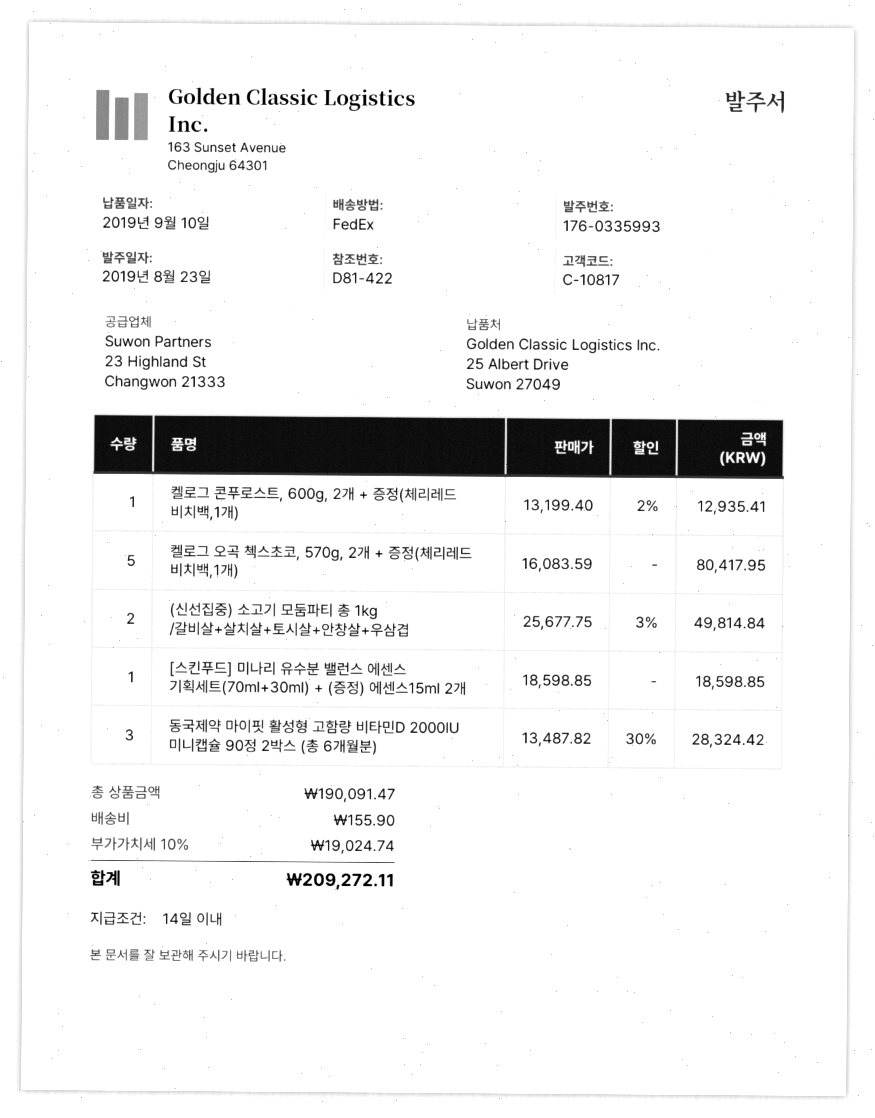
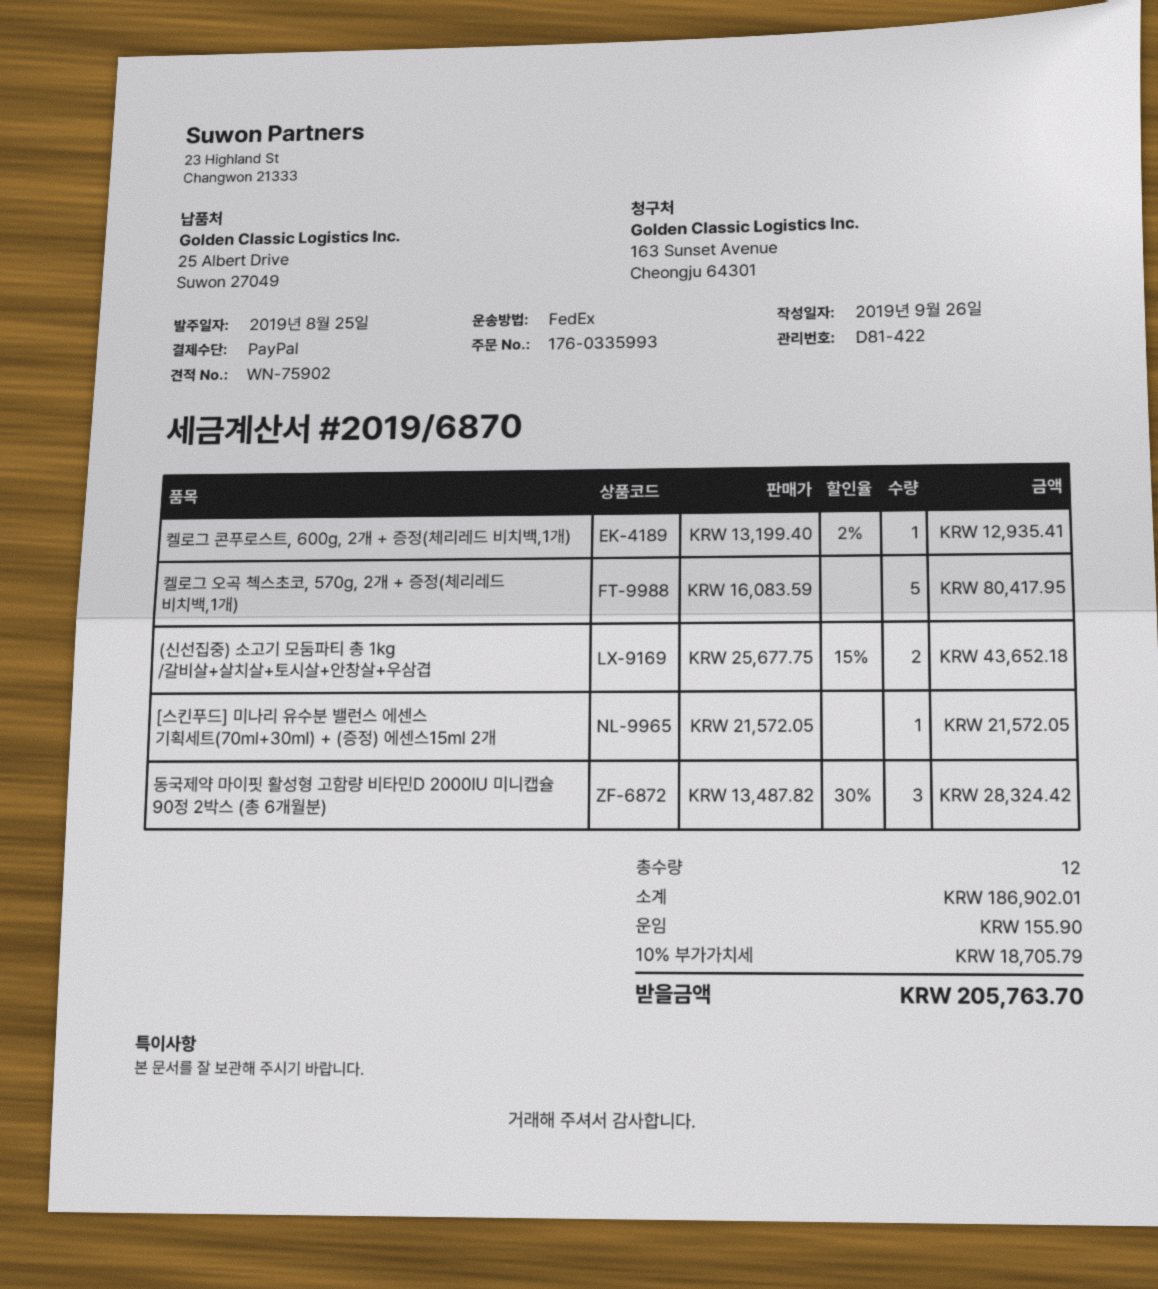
order date: 2019-08-23 -> 2019-08-25
(신선집중) 소고기 모둠파티 총 1kg /갈비살+살치살+토시살+안창살+우삼겹: 2 x 25677.75 - 3% = 49814.84 -> 2 x 25677.75 - 15% = 43652.18
[스킨푸드] 미나리 유수분 밸런스 에센스 기획세트(70ml+30ml) + (증정) 에센스15ml 2개: 1 x 18598.85 = 18598.85 -> 1 x 21572.05 = 21572.05
subtotal: 190091.47 -> 186902.01
tax: 10% = 19024.74 -> 10% = 18705.79
total: 209272.11 -> 205763.70

